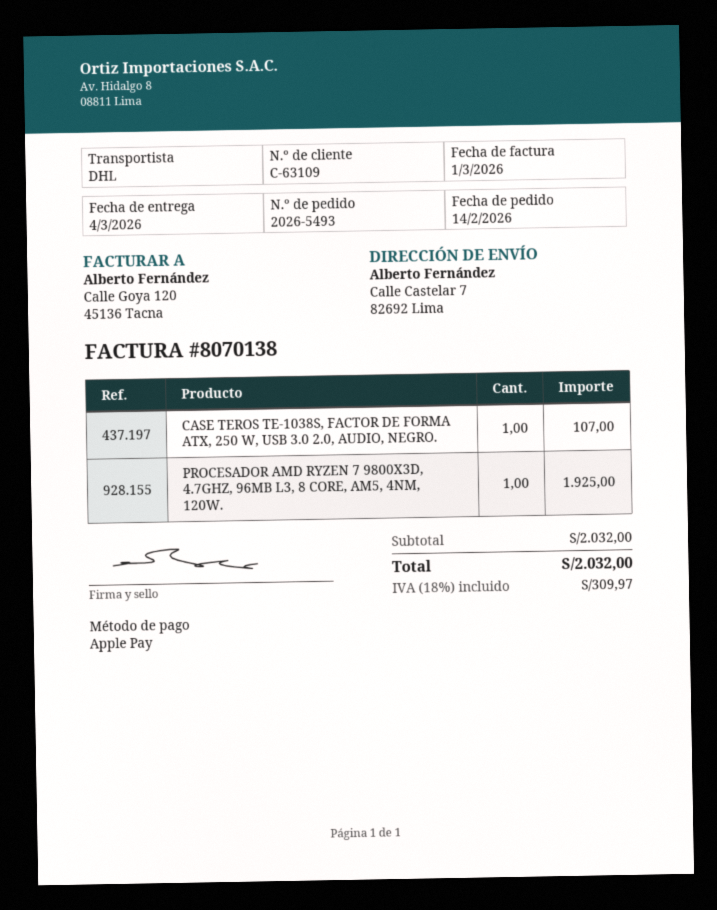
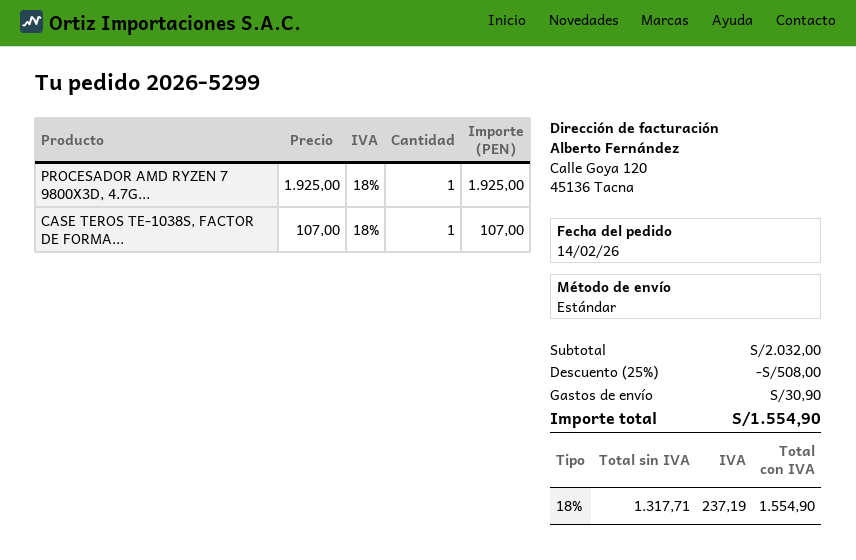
order number: 2026-5493 -> 2026-5299
shipping method: DHL -> standard
discount: none -> 25% = 508.00
shipping: none -> 30.90
tax: 18% = 309.97 -> 18% = 237.19
total: 2032.00 -> 1554.90

